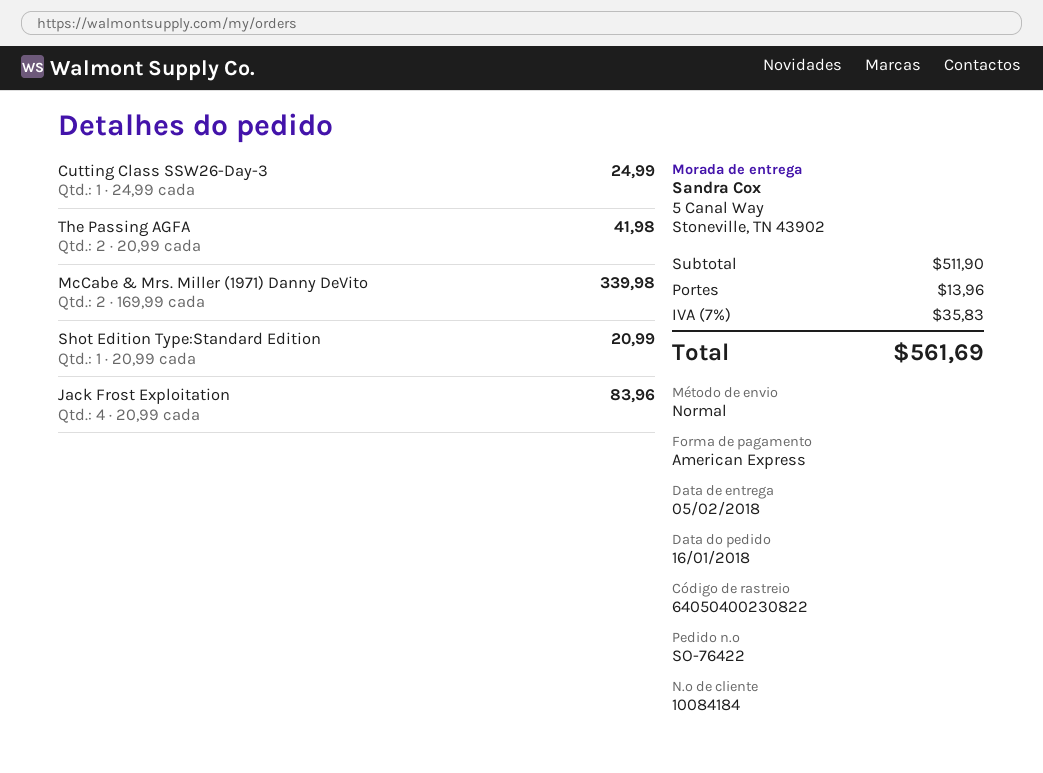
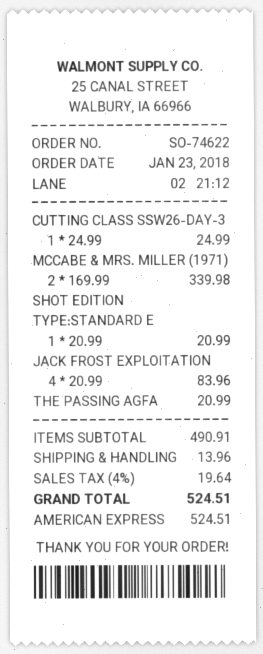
order number: SO-76422 -> SO-74622
order date: 2018-01-16 -> 2018-01-23
The Passing AGFA: 2 x 20.99 = 41.98 -> 1 x 20.99 = 20.99
subtotal: 511.90 -> 490.91
tax: 7% = 35.83 -> 4% = 19.64
total: 561.69 -> 524.51

